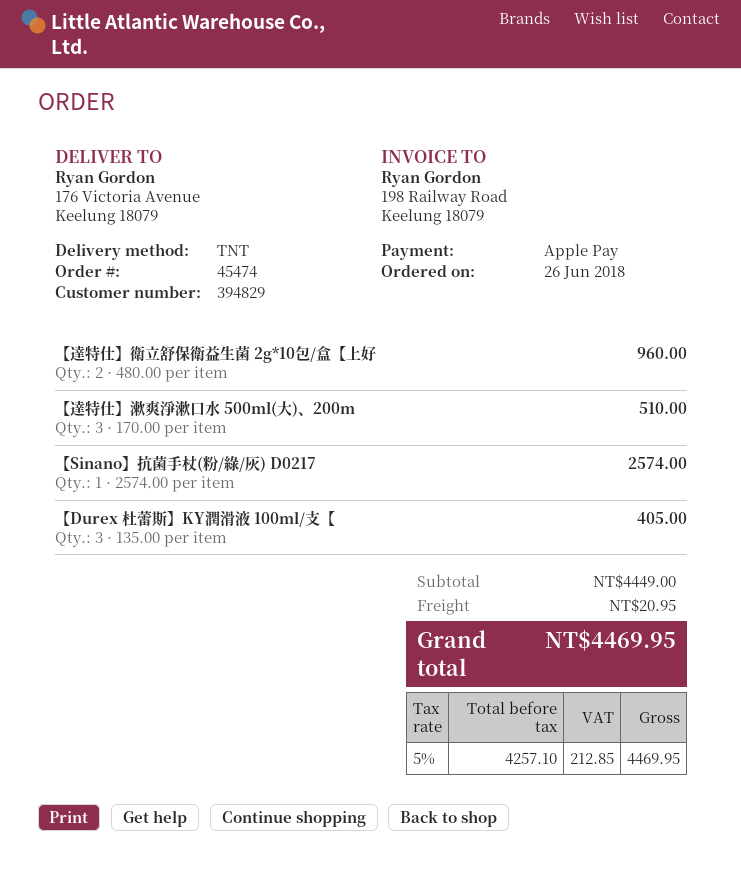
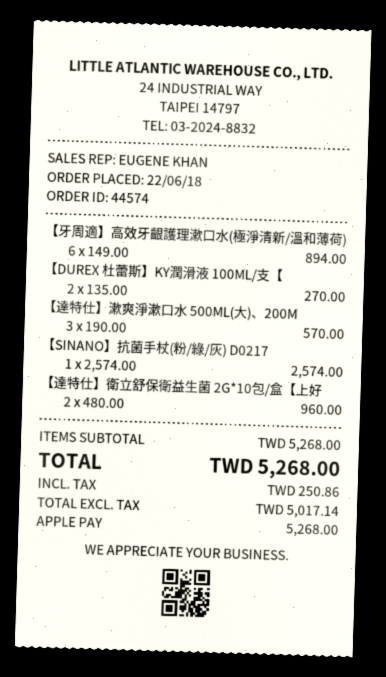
order number: 45474 -> 44574
order date: 2018-06-26 -> 2018-06-22
【達特仕】漱爽淨漱口水 500ml(大)、200m: 3 x 170.00 = 510.00 -> 3 x 190.00 = 570.00
【Durex 杜蕾斯】KY潤滑液 100ml/支【: 3 x 135.00 = 405.00 -> 2 x 135.00 = 270.00
【牙周適】高效牙齦護理漱口水(極淨清新/溫和薄荷): none -> 6 x 149.00 = 894.00
subtotal: 4449.00 -> 5268.00
shipping: 20.95 -> none
net: 4257.10 -> 5017.14
tax: 212.85 -> 250.86
total: 4469.95 -> 5268.00

